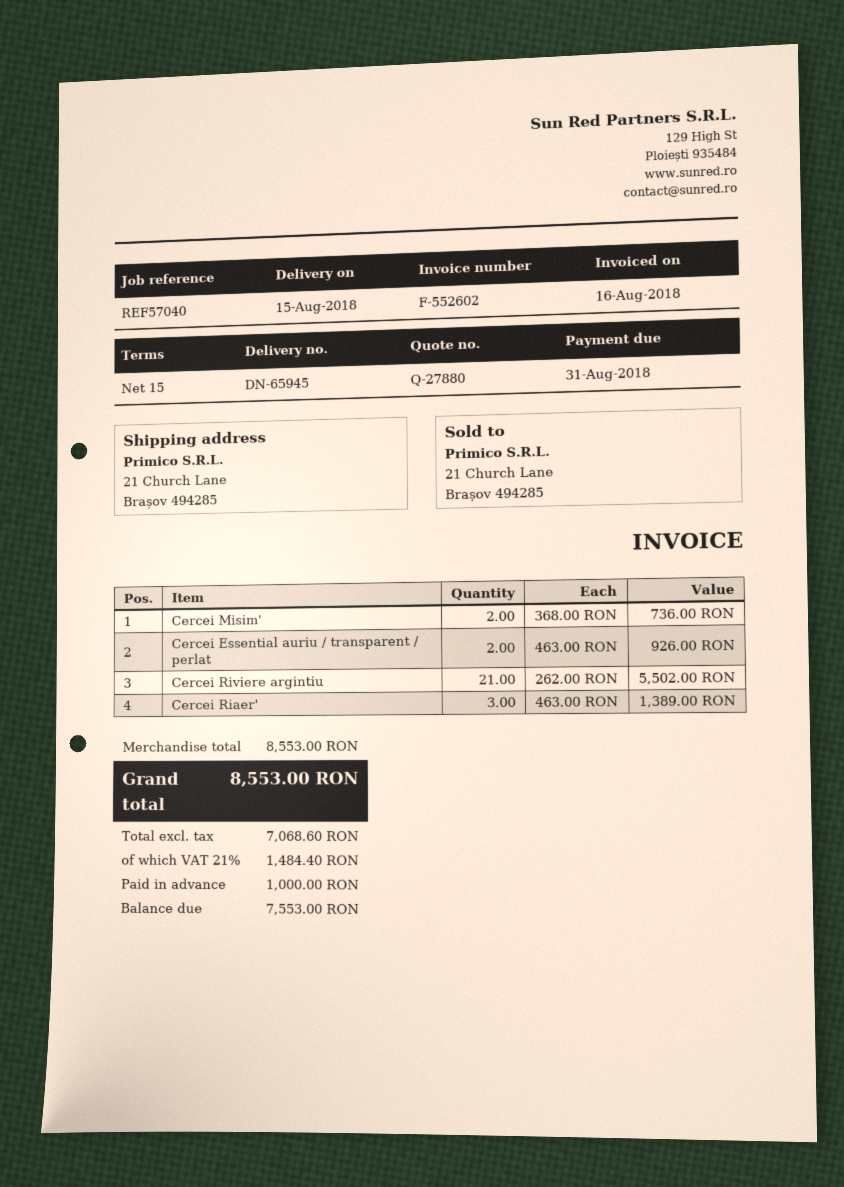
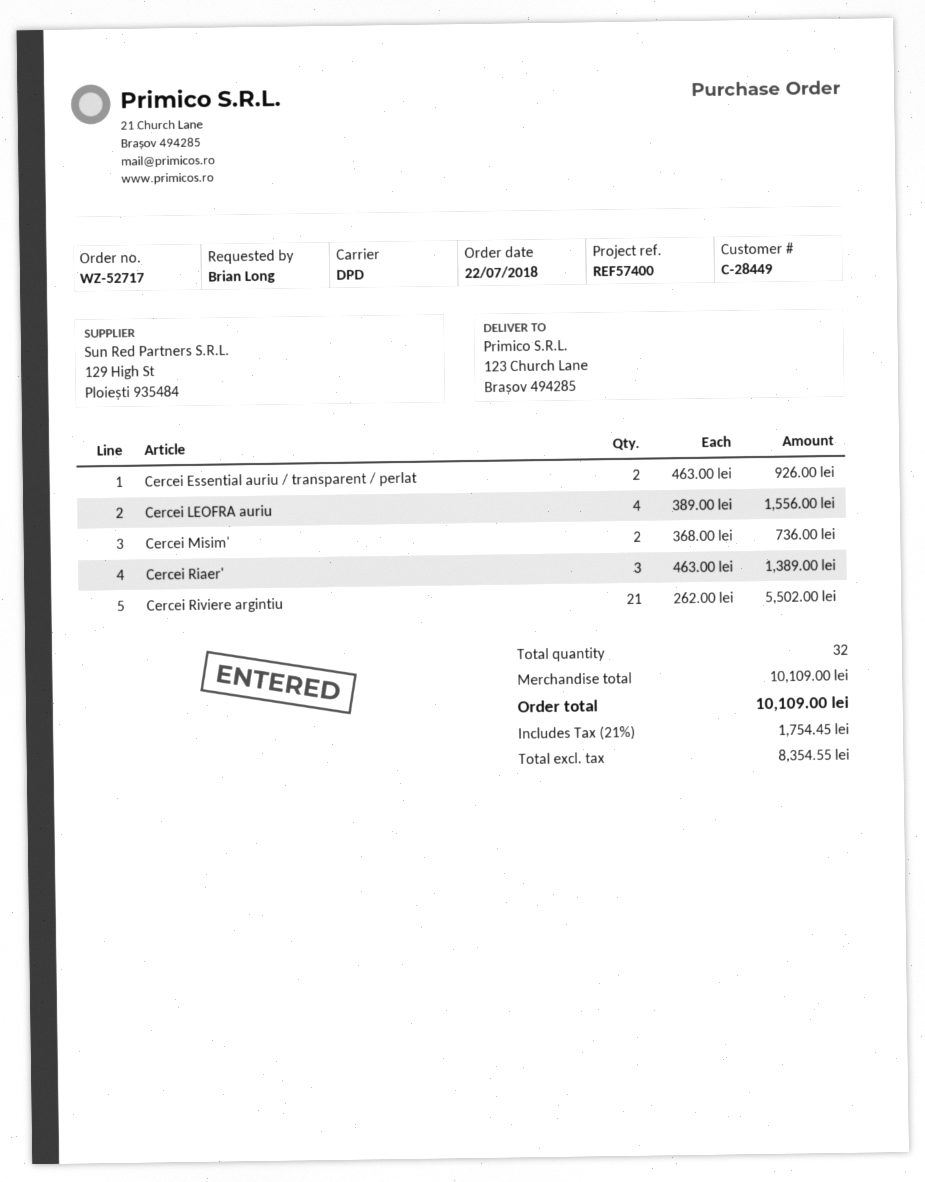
reference: REF57040 -> REF57400
ship to: 21 Church Lane, Brașov 494285 -> 123 Church Lane, Brașov 494285
Cercei LEOFRA auriu: none -> 4 x 389.00 = 1556.00
subtotal: 8553.00 -> 10109.00
net: 7068.60 -> 8354.55
tax: 21% = 1484.40 -> 21% = 1754.45
total: 8553.00 -> 10109.00

